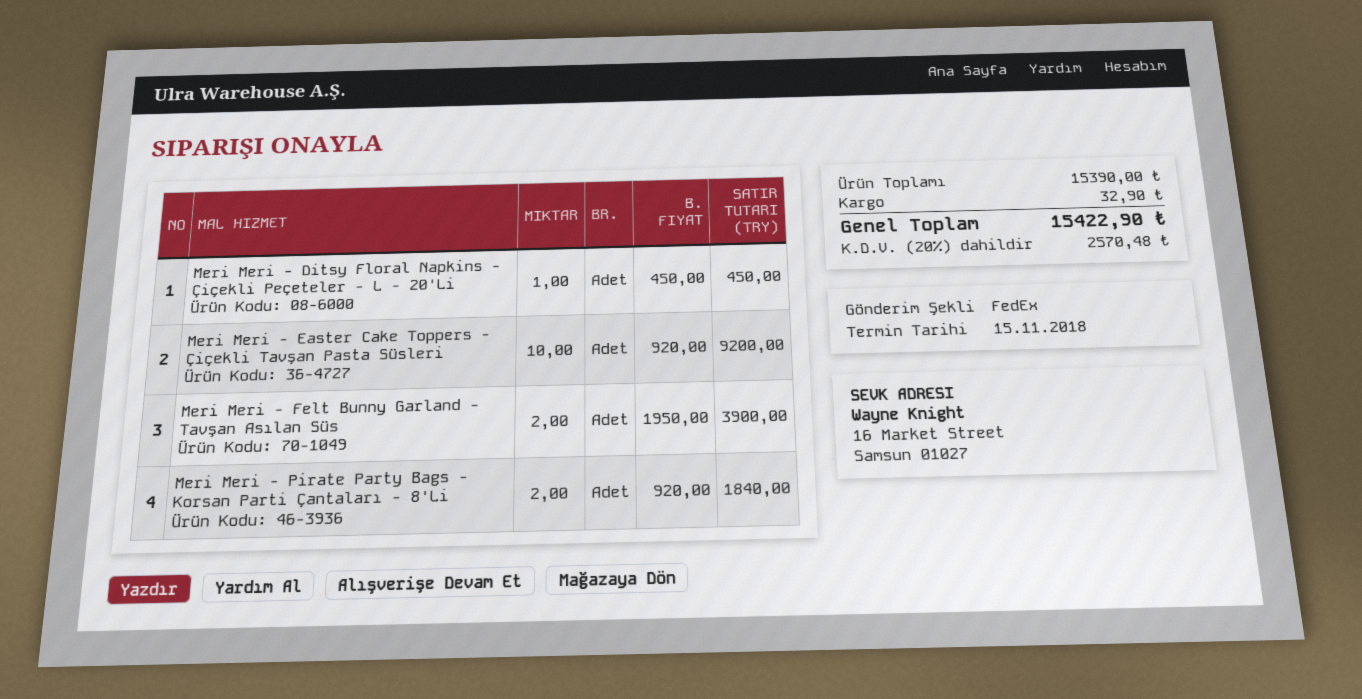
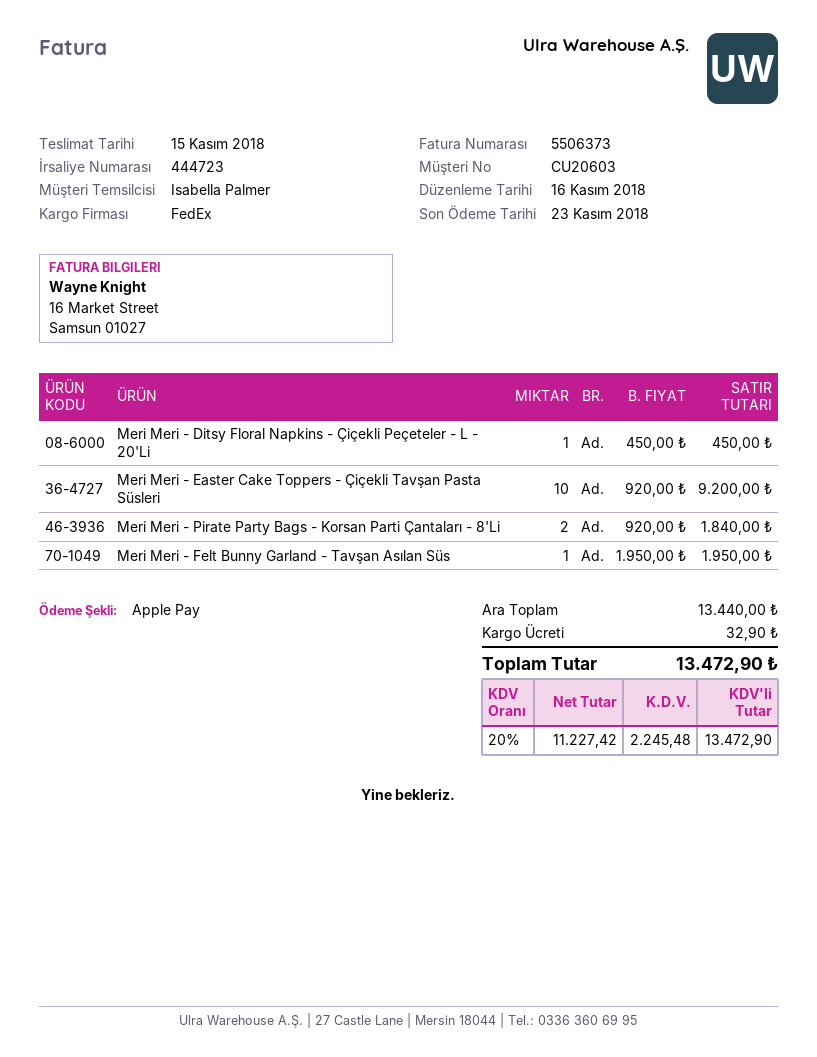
Meri Meri - Felt Bunny Garland - Tavşan Asılan Süs: 2 x 1950.00 = 3900.00 -> 1 x 1950.00 = 1950.00
subtotal: 15390.00 -> 13440.00
tax: 20% = 2570.48 -> 20% = 2245.48
total: 15422.90 -> 13472.90

